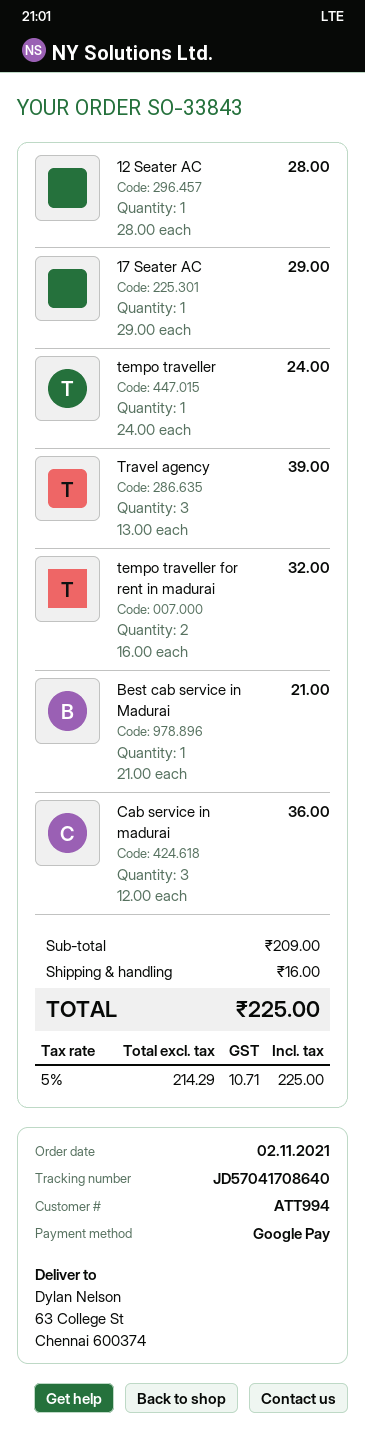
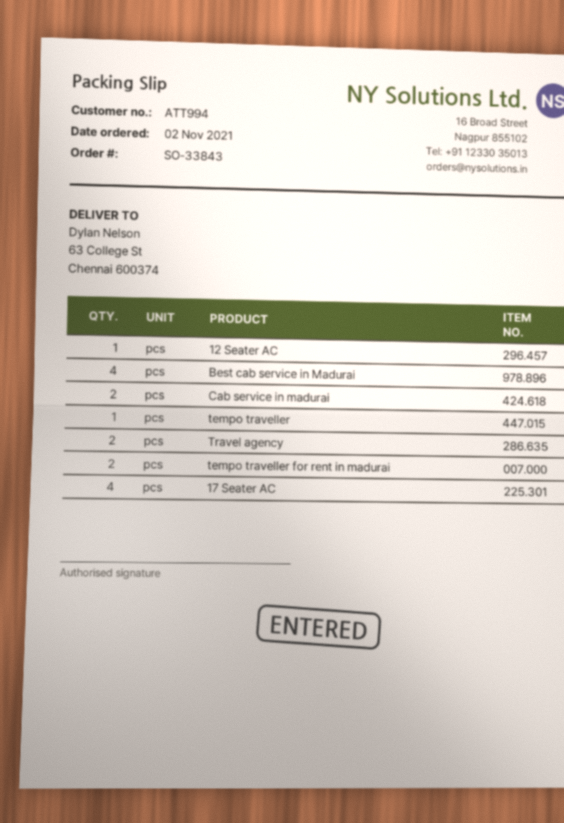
17 Seater AC: 1 -> 4
Travel agency: 3 -> 2
Best cab service in Madurai: 1 -> 4
Cab service in madurai: 3 -> 2

